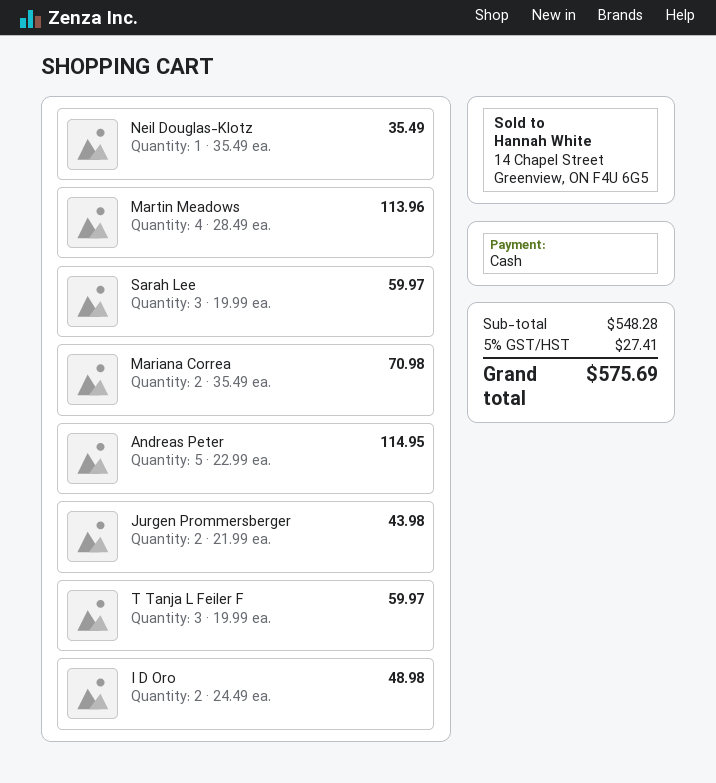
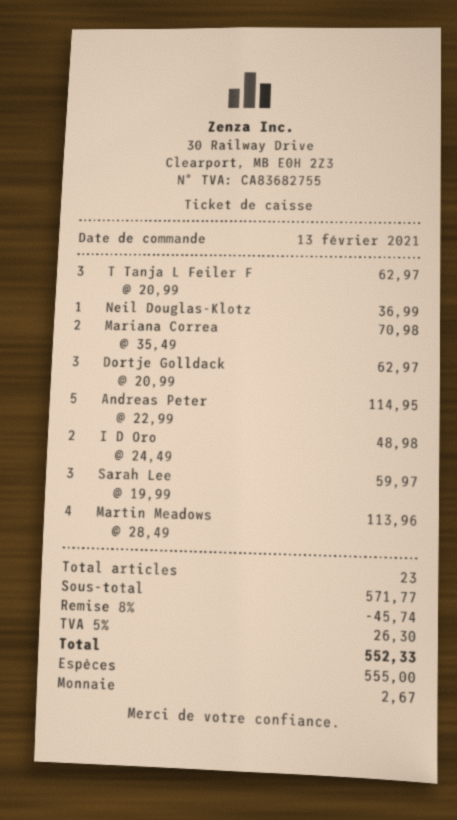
Neil Douglas-Klotz: 1 x 35.49 = 35.49 -> 1 x 36.99 = 36.99
Jurgen Prommersberger: 2 x 21.99 = 43.98 -> none
T Tanja L Feiler F: 3 x 19.99 = 59.97 -> 3 x 20.99 = 62.97
Dortje Golldack: none -> 3 x 20.99 = 62.97
subtotal: 548.28 -> 571.77
discount: none -> 8% = 45.74
tax: 5% = 27.41 -> 5% = 26.30
total: 575.69 -> 552.33

